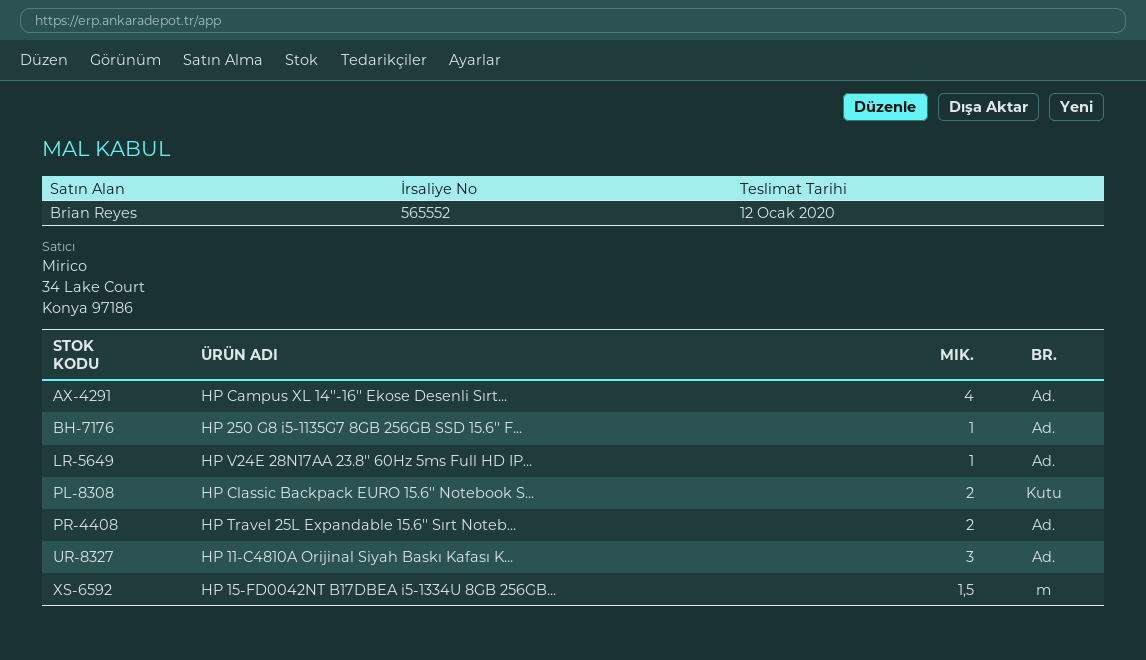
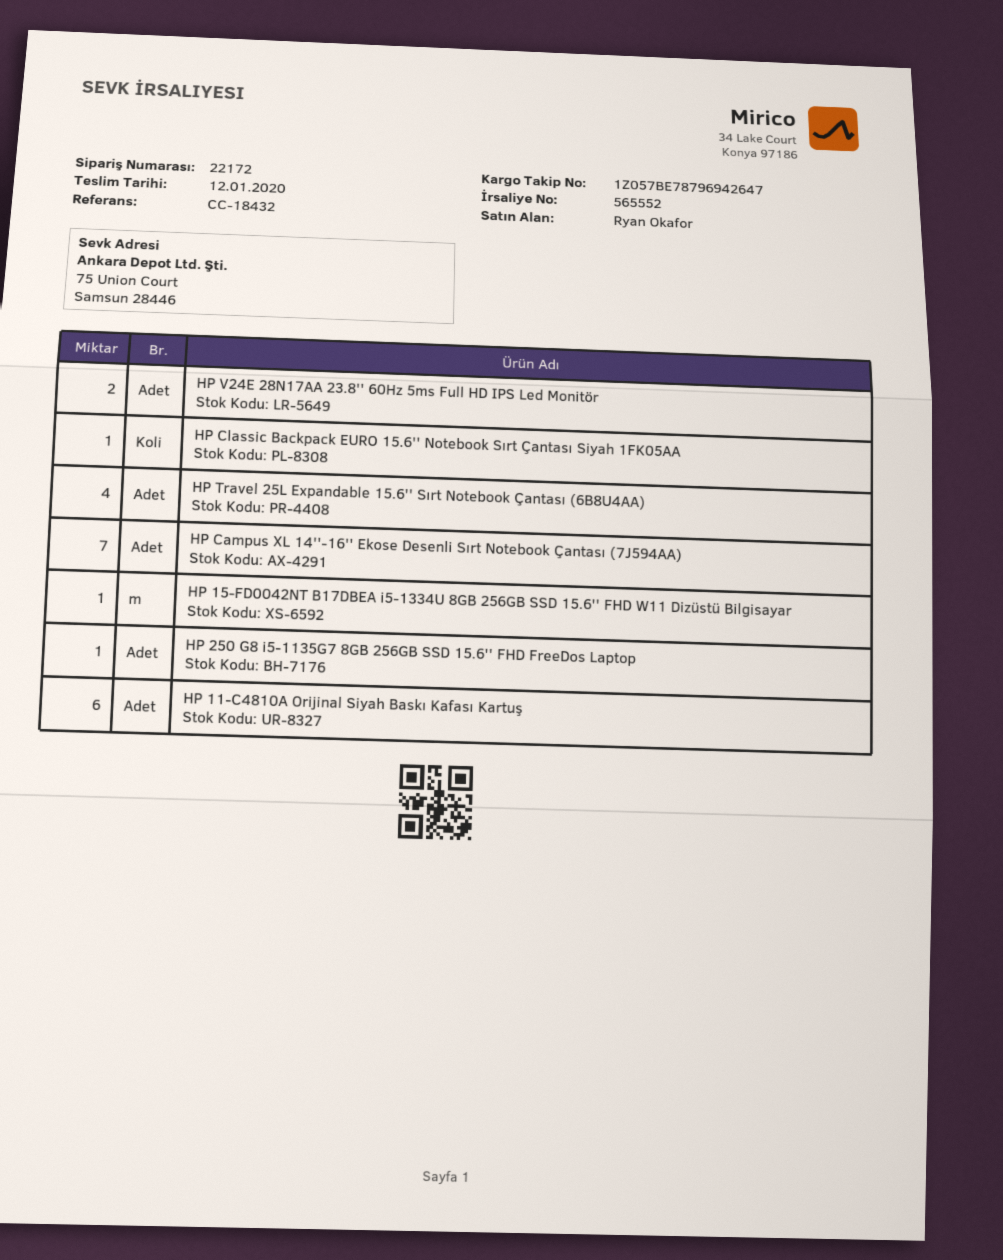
ordered by: Brian Reyes -> Ryan Okafor
HP Campus XL 14''-16'' Ekose Desenli Sırt...: 4 -> 7
HP V24E 28N17AA 23.8'' 60Hz 5ms Full HD IP...: 1 -> 2
HP Classic Backpack EURO 15.6'' Notebook S...: 2 -> 1
HP Travel 25L Expandable 15.6'' Sırt Noteb...: 2 -> 4
HP 11-C4810A Orijinal Siyah Baskı Kafası K...: 3 -> 6
HP 15-FD0042NT B17DBEA i5-1334U 8GB 256GB...: 1.5 -> 1

